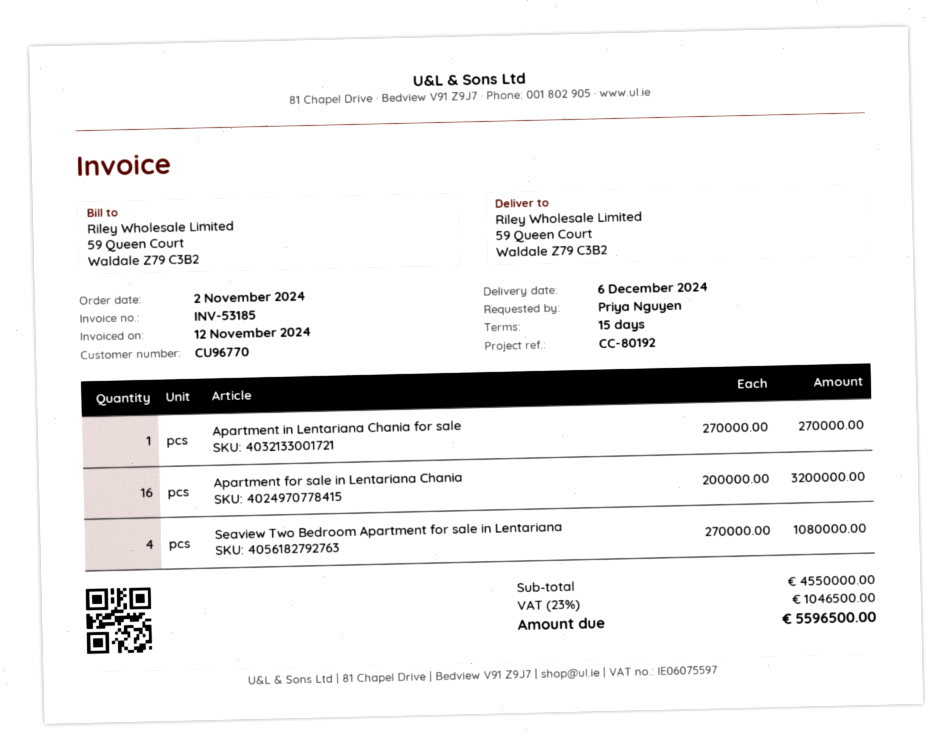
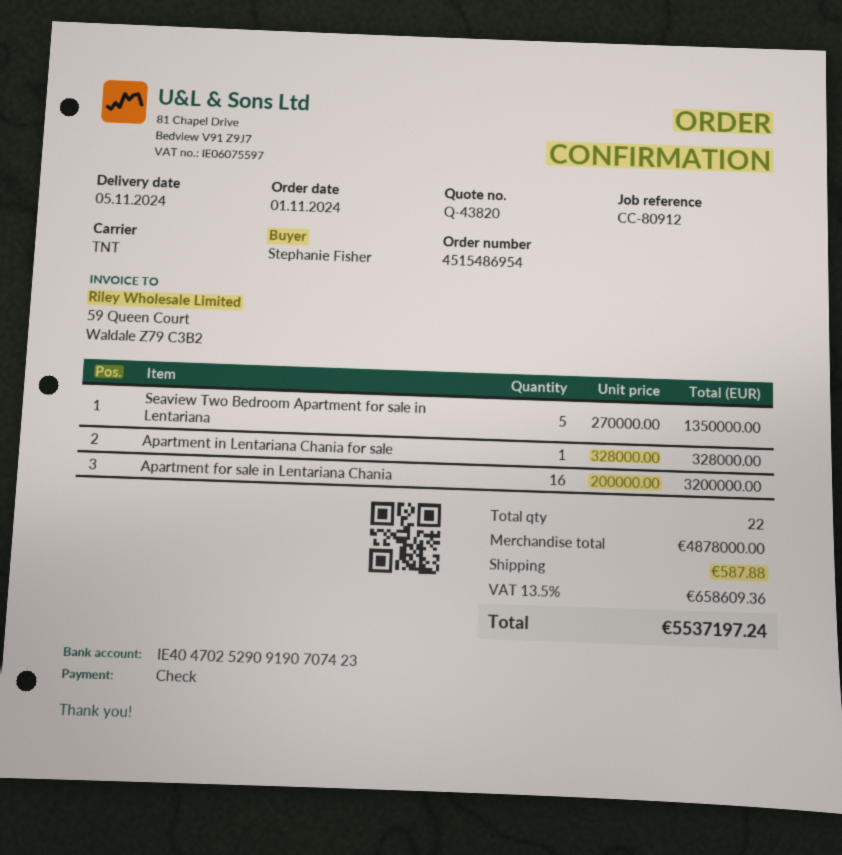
order date: 2024-11-02 -> 2024-11-01
delivery date: 2024-12-06 -> 2024-11-05
reference: CC-80192 -> CC-80912
ordered by: Priya Nguyen -> Stephanie Fisher
Apartment in Lentariana Chania for sale: 1 x 270000.00 = 270000.00 -> 1 x 328000.00 = 328000.00
Seaview Two Bedroom Apartment for sale in Lentariana: 4 x 270000.00 = 1080000.00 -> 5 x 270000.00 = 1350000.00
subtotal: 4550000.00 -> 4878000.00
shipping: none -> 587.88
tax: 23% = 1046500.00 -> 13.5% = 658609.36
total: 5596500.00 -> 5537197.24

